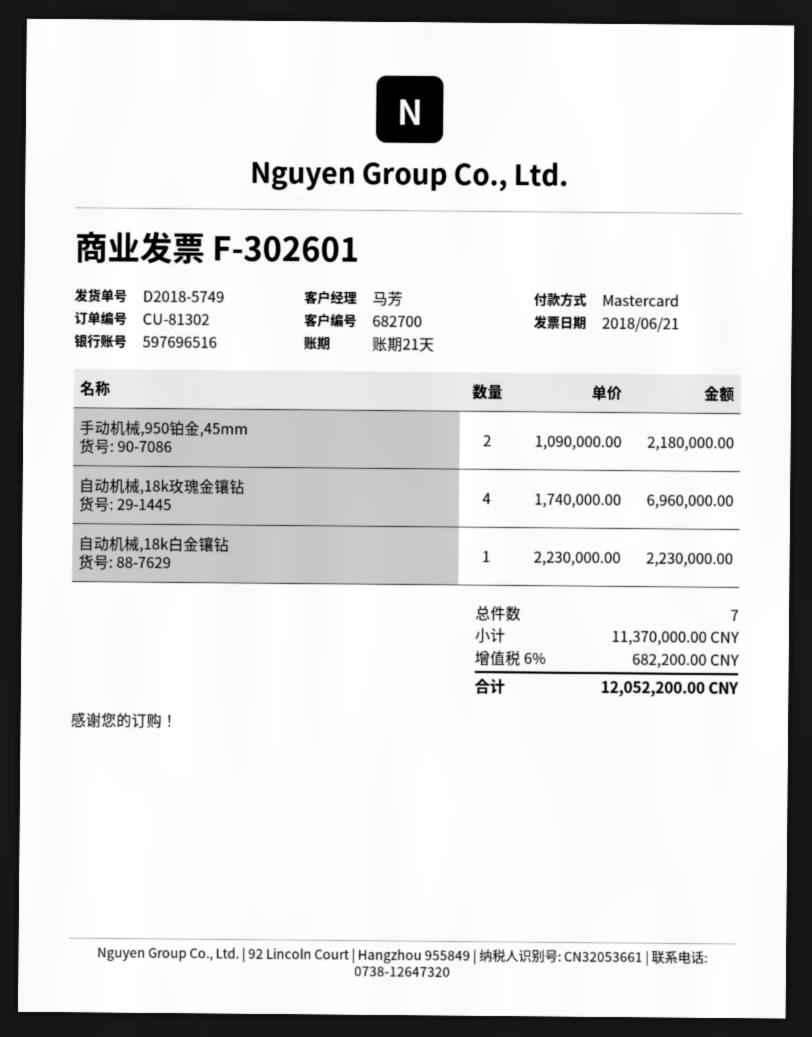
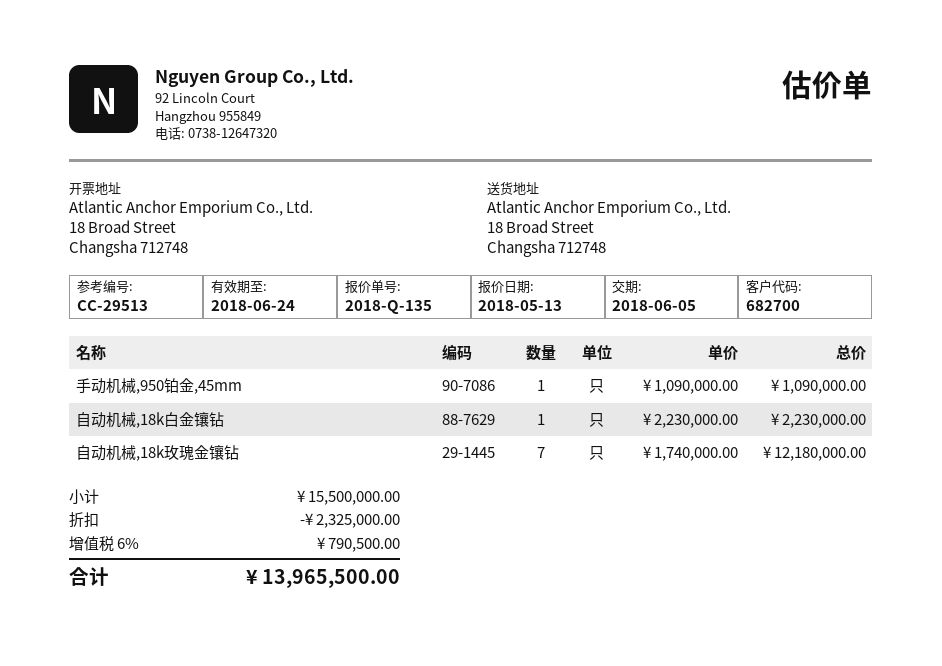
手动机械,950铂金,45mm: 2 x 1090000.00 = 2180000.00 -> 1 x 1090000.00 = 1090000.00
自动机械,18k玫瑰金镶钻: 4 x 1740000.00 = 6960000.00 -> 7 x 1740000.00 = 12180000.00
subtotal: 11370000.00 -> 15500000.00
discount: none -> 2325000.00
tax: 6% = 682200.00 -> 6% = 790500.00
total: 12052200.00 -> 13965500.00

